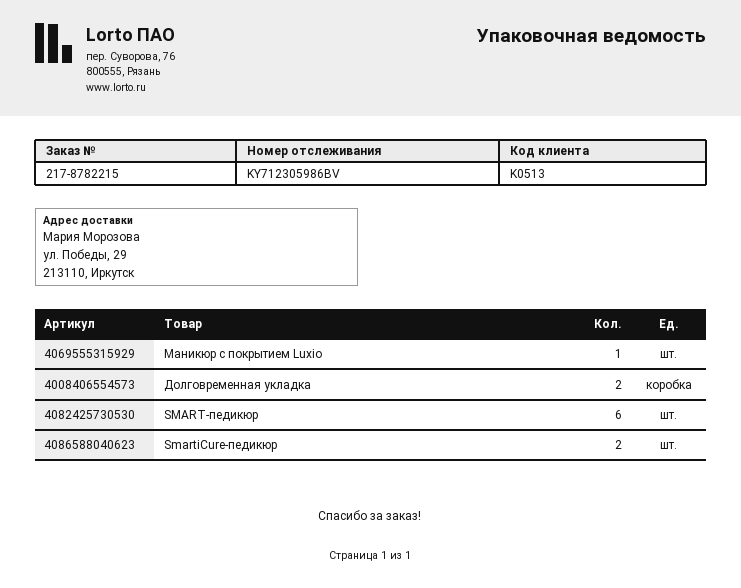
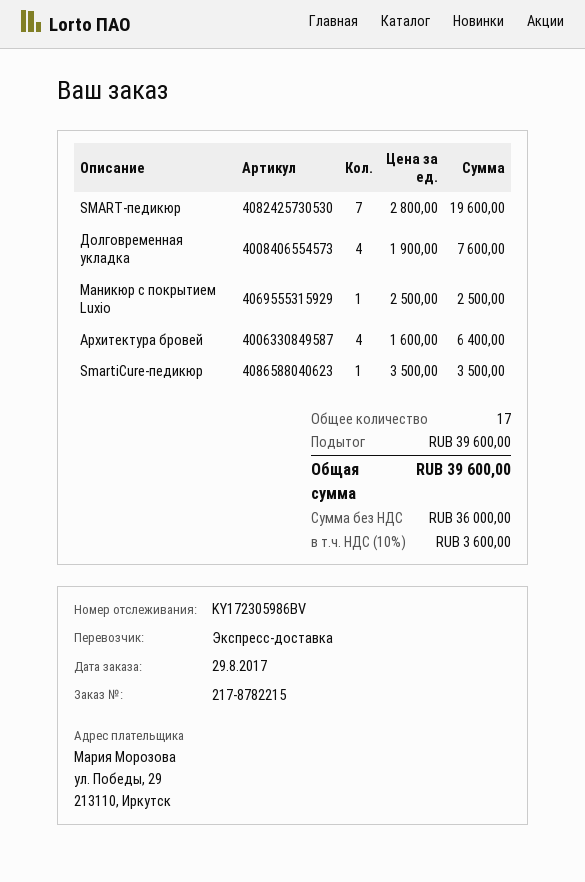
tracking number: KY712305986BV -> KY172305986BV
Долговременная укладка: 2 -> 4
SMART-педикюр: 6 -> 7
SmartiCure-педикюр: 2 -> 1
Архитектура бровей: none -> 4

